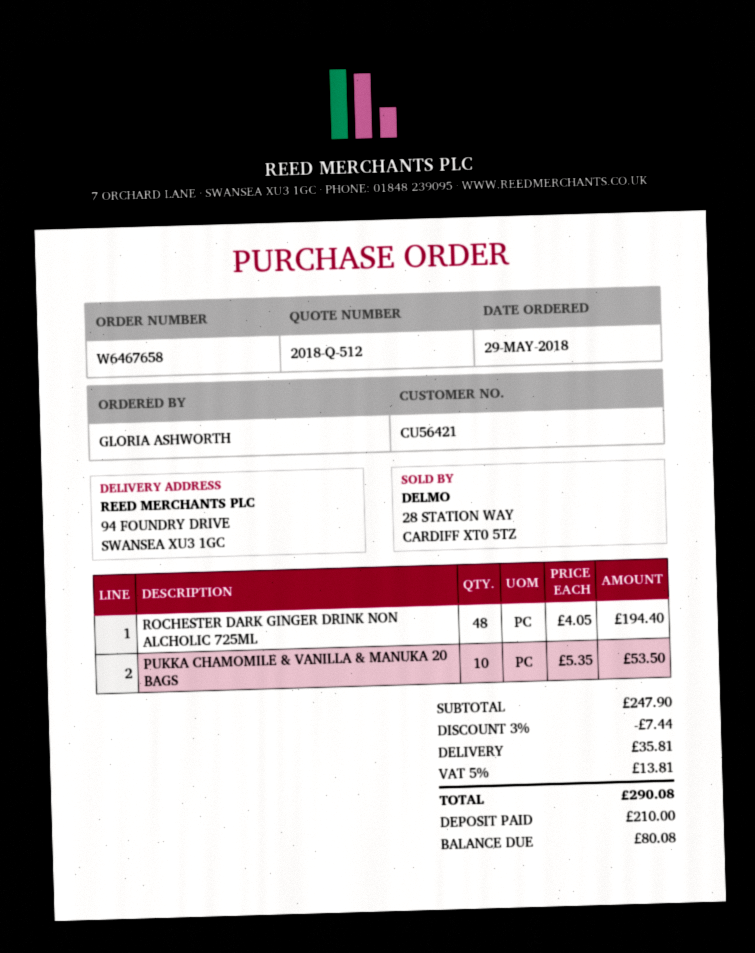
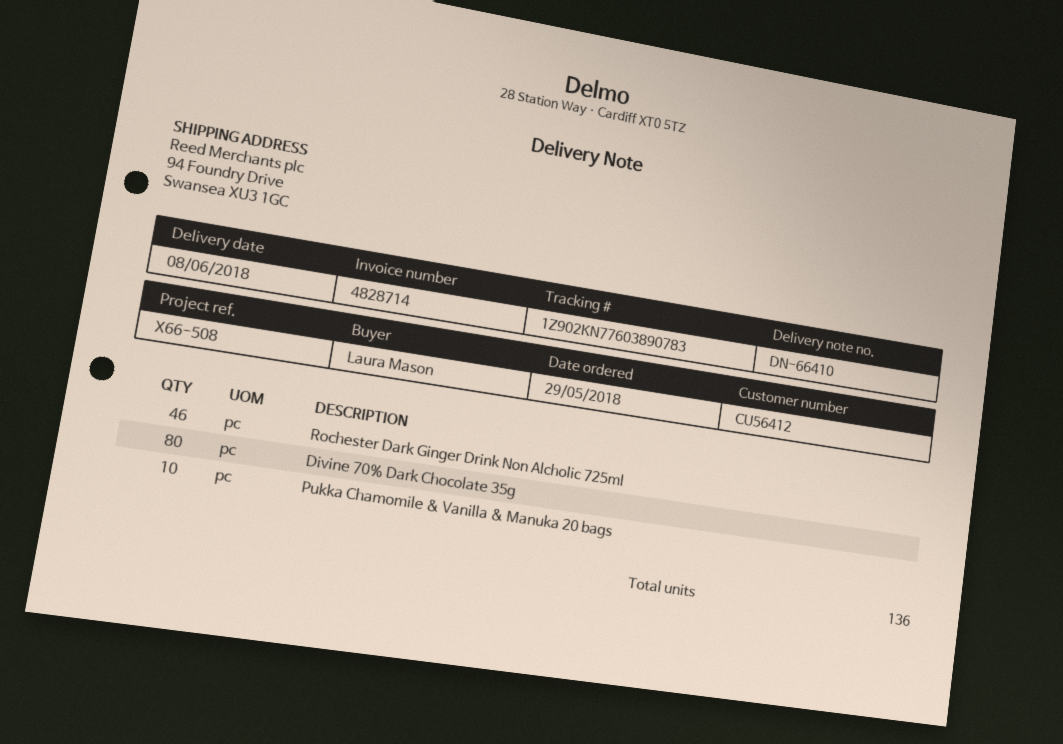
customer number: CU56421 -> CU56412
ordered by: GLORIA ASHWORTH -> Laura Mason
ROCHESTER DARK GINGER DRINK NON ALCHOLIC 725ML: 48 -> 46
Divine 70% Dark Chocolate 35g: none -> 80

